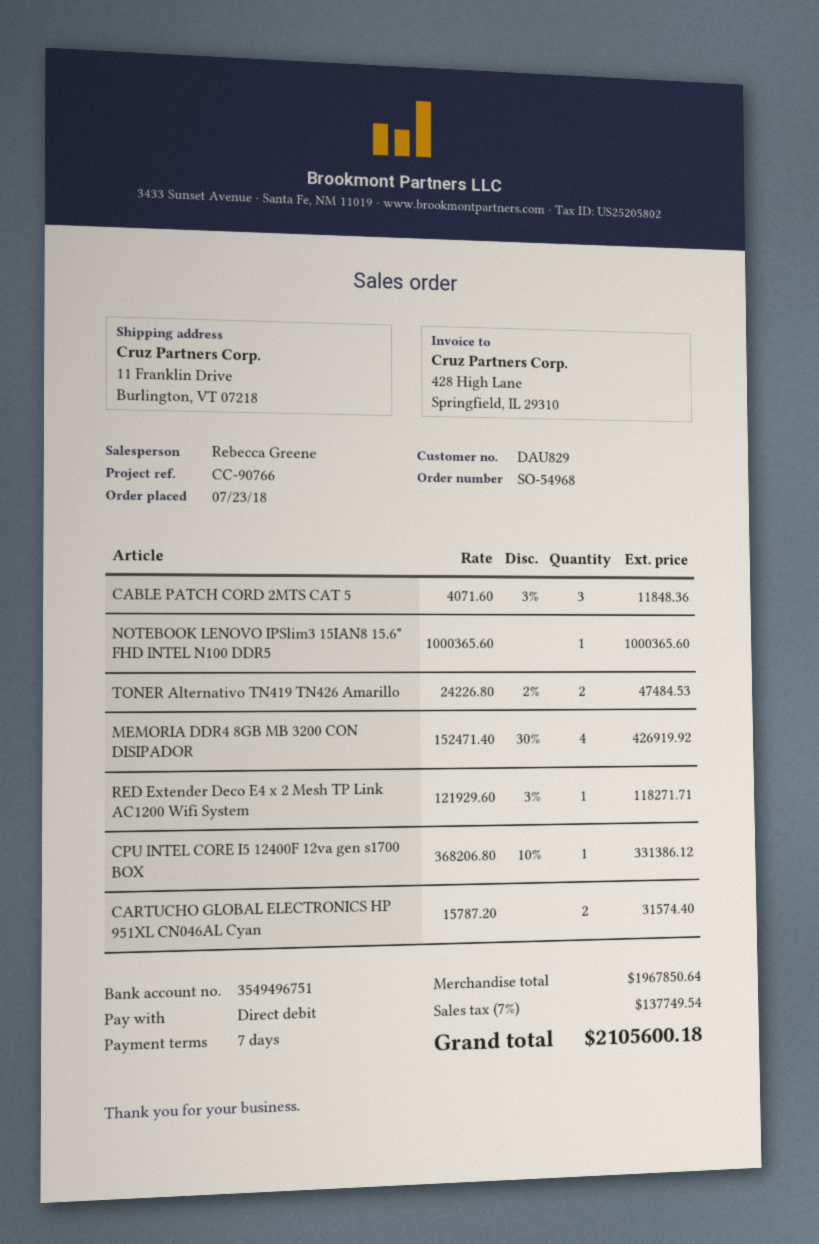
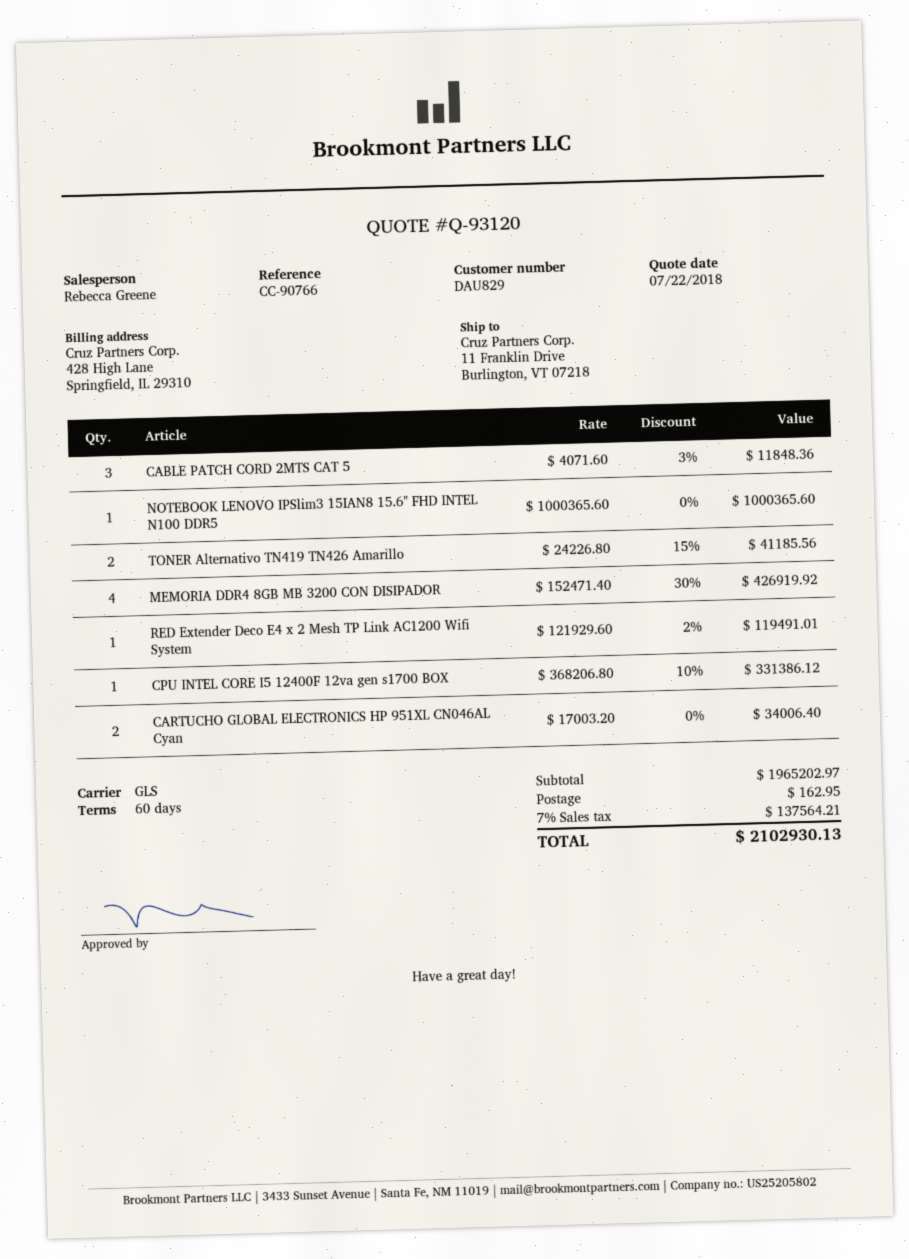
payment terms: 7 days -> 60 days
TONER Alternativo TN419 TN426 Amarillo: 2 x 24226.80 - 2% = 47484.53 -> 2 x 24226.80 - 15% = 41185.56
RED Extender Deco E4 x 2 Mesh TP Link AC1200 Wifi System: 1 x 121929.60 - 3% = 118271.71 -> 1 x 121929.60 - 2% = 119491.01
CARTUCHO GLOBAL ELECTRONICS HP 951XL CN046AL Cyan: 2 x 15787.20 = 31574.40 -> 2 x 17003.20 = 34006.40
subtotal: 1967850.64 -> 1965202.97
shipping: none -> 162.95
tax: 7% = 137749.54 -> 7% = 137564.21
total: 2105600.18 -> 2102930.13

